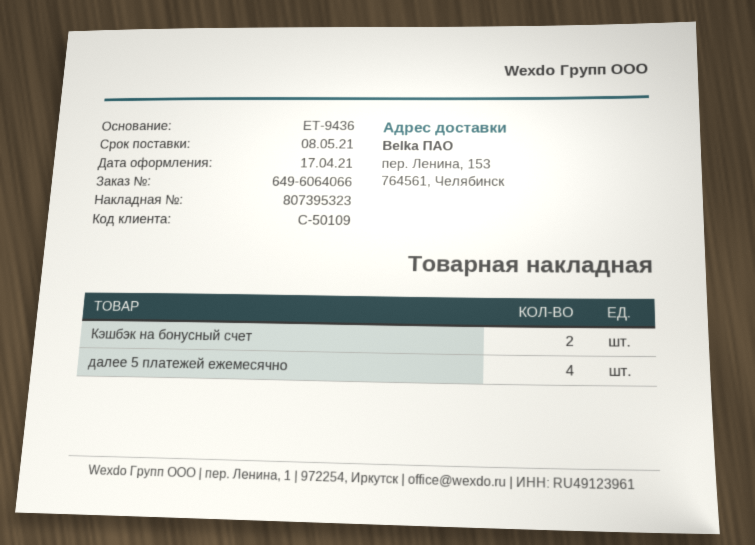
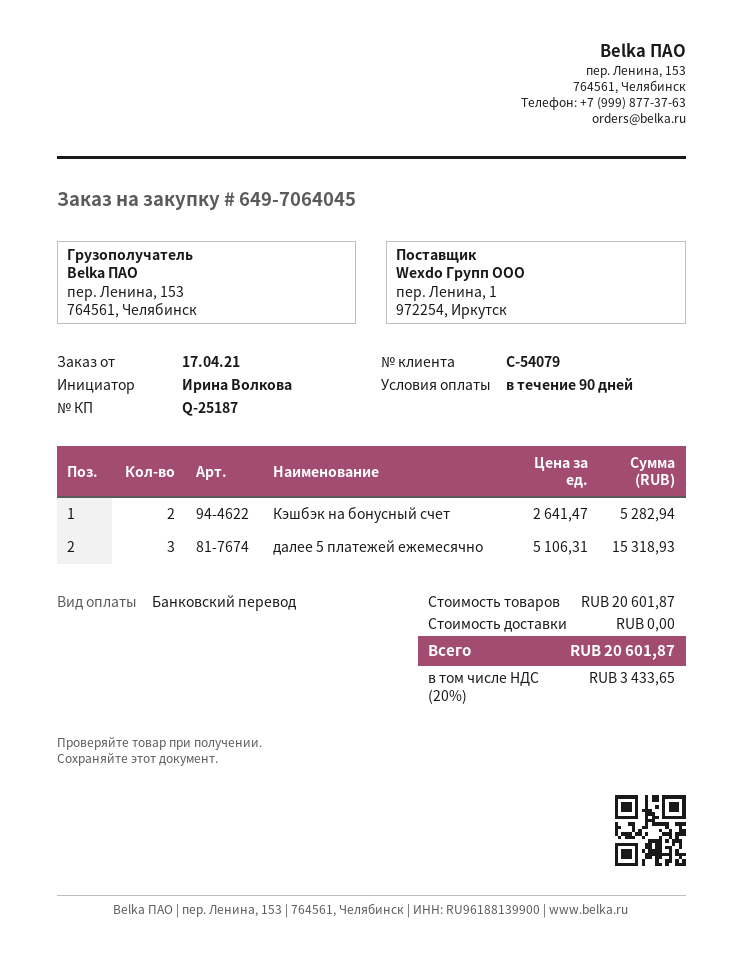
order number: 649-6064066 -> 649-7064045
customer number: C-50109 -> C-54079
далее 5 платежей ежемесячно: 4 -> 3

